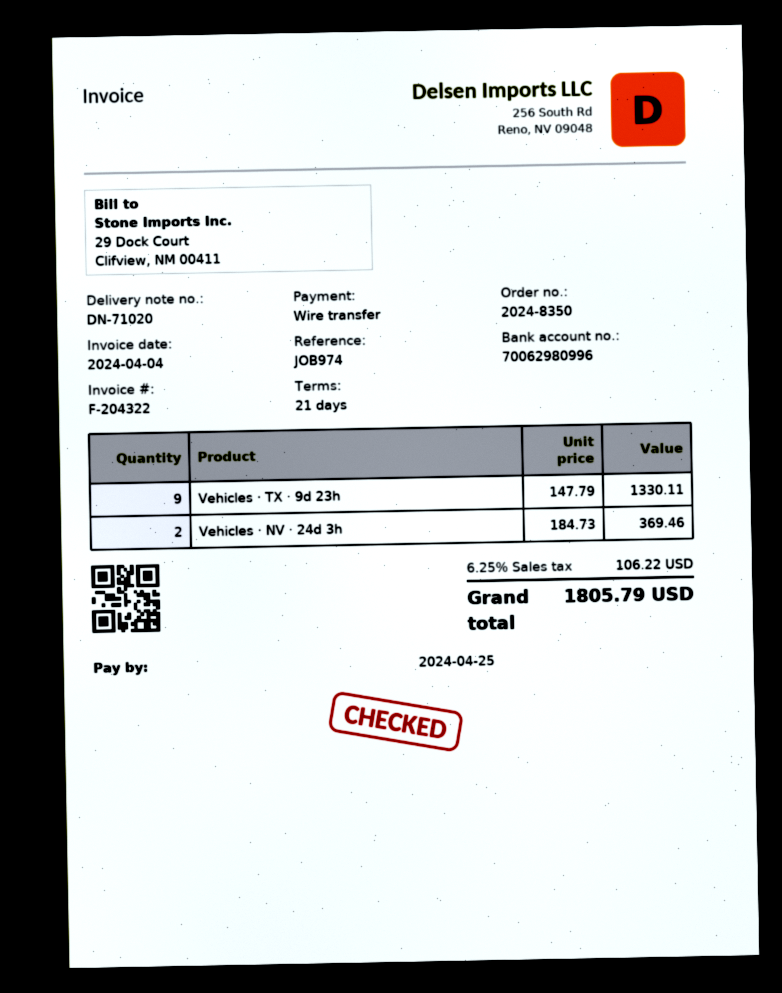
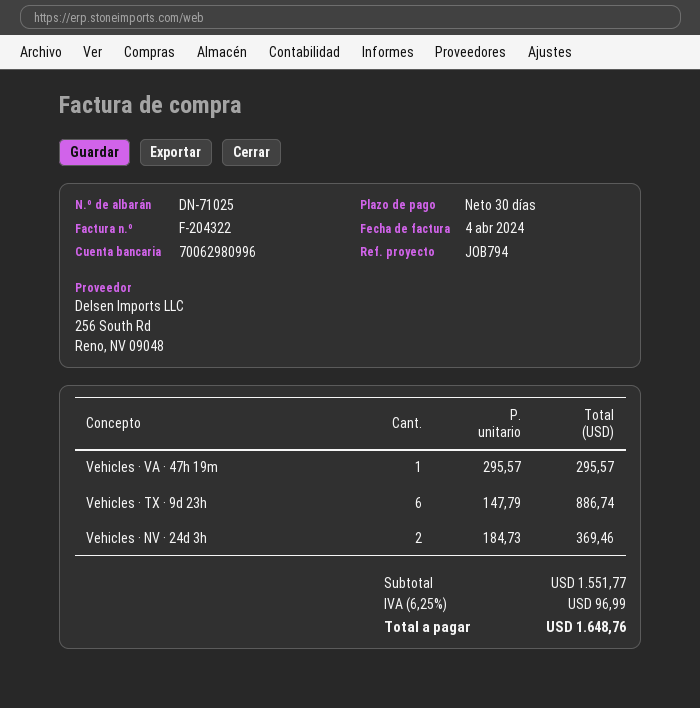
delivery note number: DN-71020 -> DN-71025
payment terms: 21 days -> 30 days
reference: JOB974 -> JOB794
Vehicles · TX · 9d 23h: 9 x 147.79 = 1330.11 -> 6 x 147.79 = 886.74
Vehicles · VA · 47h 19m: none -> 1 x 295.57 = 295.57
tax: 6.25% = 106.22 -> 6.25% = 96.99
total: 1805.79 -> 1648.76

